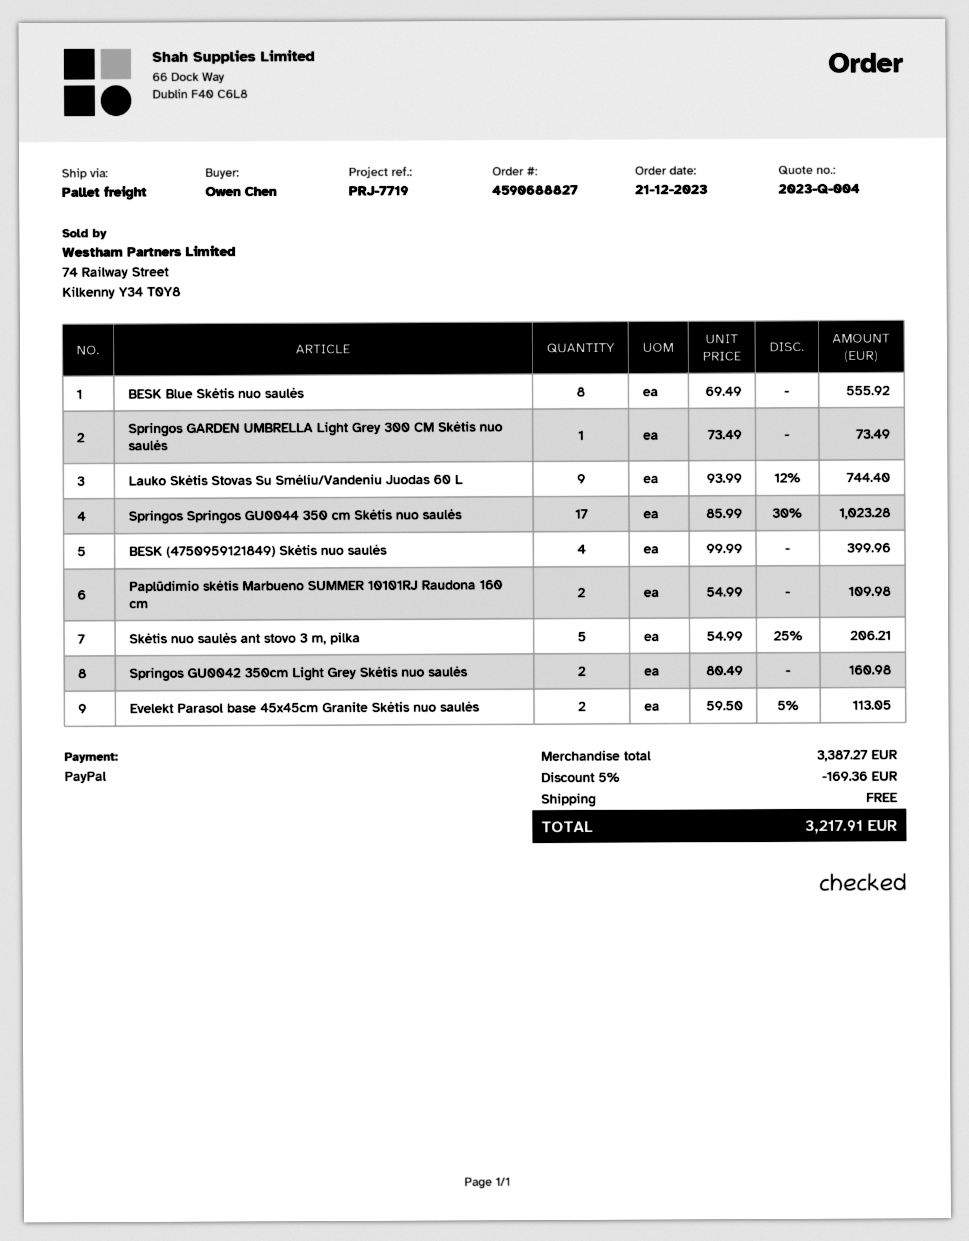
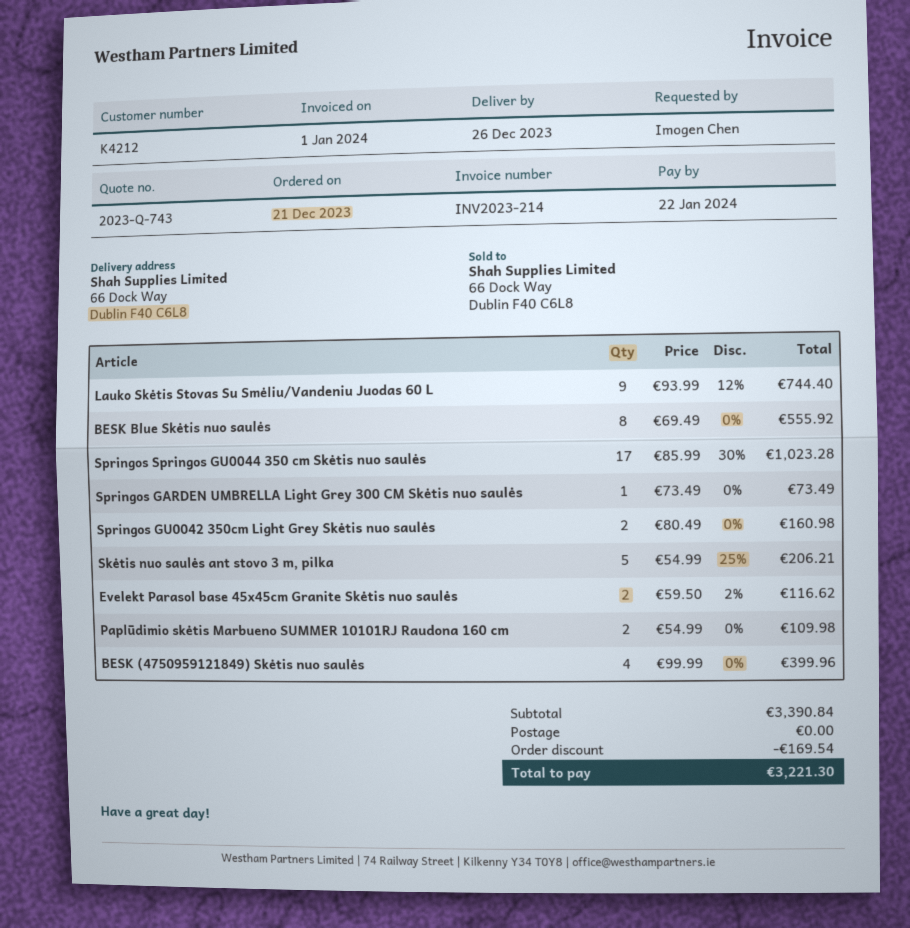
quote number: 2023-Q-004 -> 2023-Q-743
ordered by: Owen Chen -> Imogen Chen
Evelekt Parasol base 45x45cm Granite Skėtis nuo saulės: 2 x 59.50 - 5% = 113.05 -> 2 x 59.50 - 2% = 116.62
subtotal: 3387.27 -> 3390.84
discount: 169.36 -> 169.54
total: 3217.91 -> 3221.30

